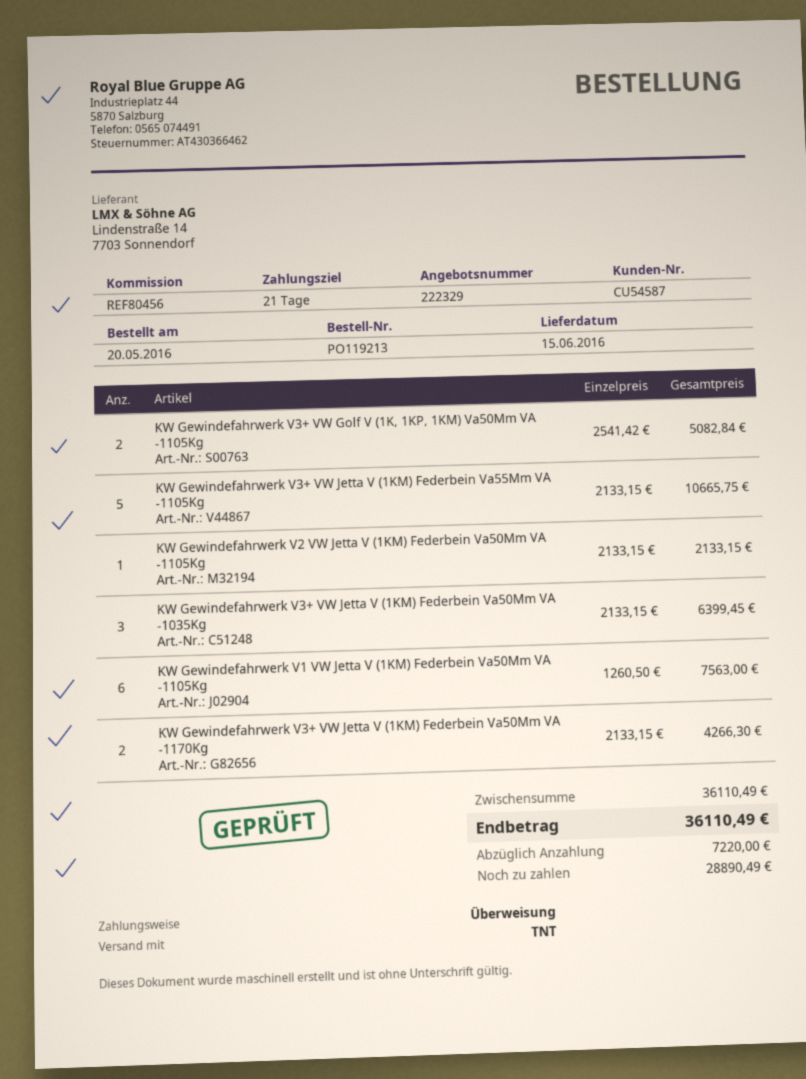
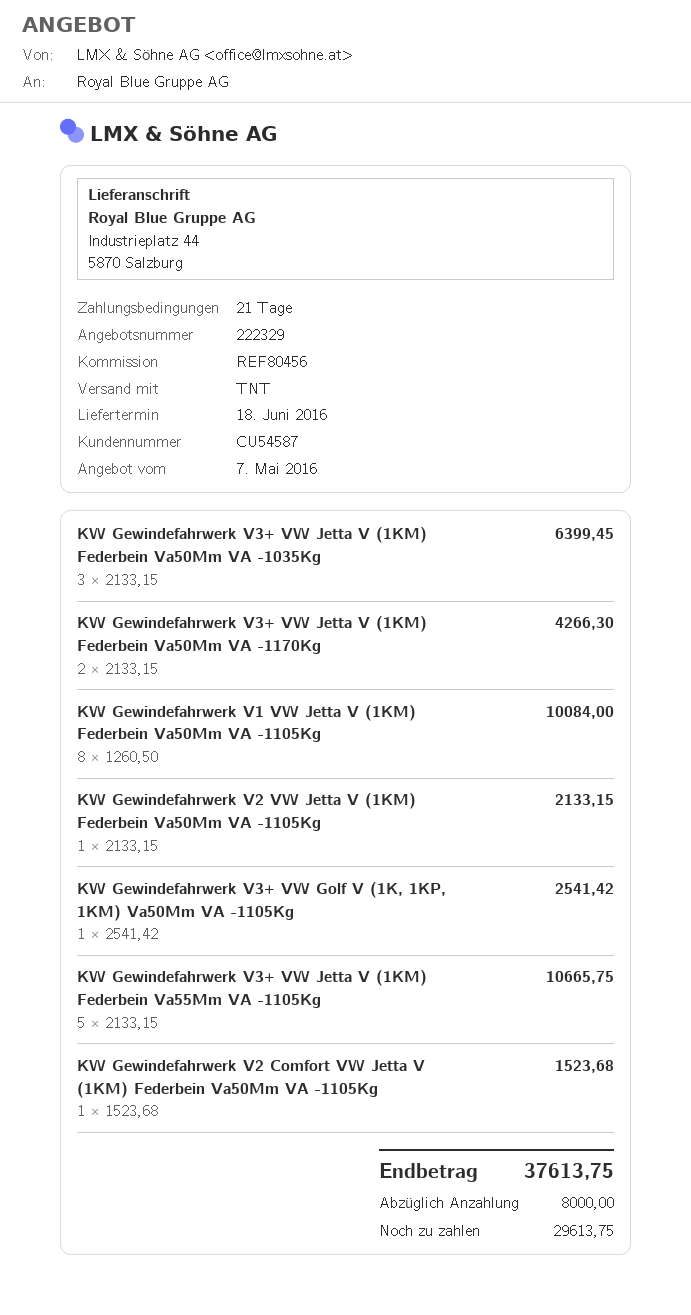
delivery date: 2016-06-15 -> 2016-06-18
KW Gewindefahrwerk V3+ VW Golf V (1K, 1KP, 1KM) Va50Mm VA -1105Kg: 2 x 2541.42 = 5082.84 -> 1 x 2541.42 = 2541.42
KW Gewindefahrwerk V1 VW Jetta V (1KM) Federbein Va50Mm VA -1105Kg: 6 x 1260.50 = 7563.00 -> 8 x 1260.50 = 10084.00
KW Gewindefahrwerk V2 Comfort VW Jetta V (1KM) Federbein Va50Mm VA -1105Kg: none -> 1 x 1523.68 = 1523.68
total: 36110.49 -> 37613.75
deposit: 7220.00 -> 8000.00
balance: 28890.49 -> 29613.75

